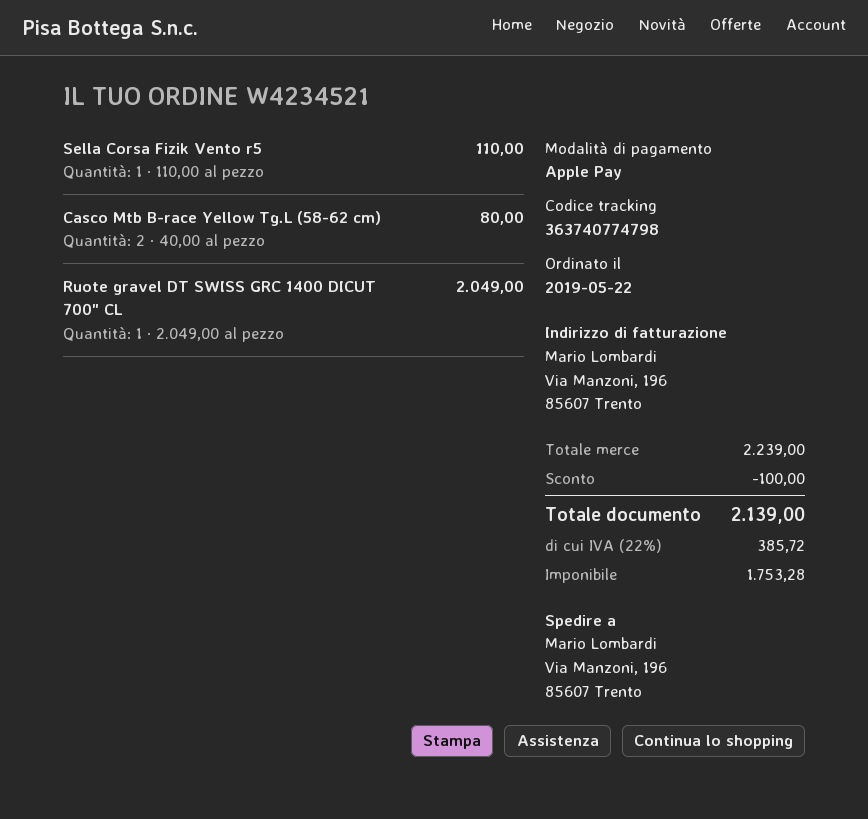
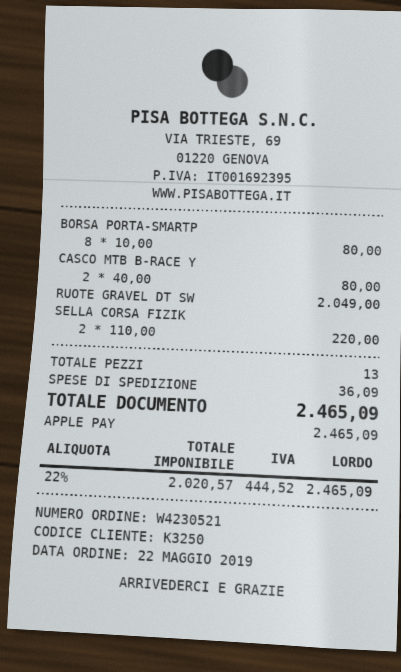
order number: W4234521 -> W4230521
Sella Corsa Fizik Vento r5: 1 x 110.00 = 110.00 -> 2 x 110.00 = 220.00
BORSA PORTA-SMARTP: none -> 8 x 10.00 = 80.00
discount: 100.00 -> none
shipping: none -> 36.09
net: 1753.28 -> 2020.57
tax: 22% = 385.72 -> 22% = 444.52
total: 2139.00 -> 2465.09

